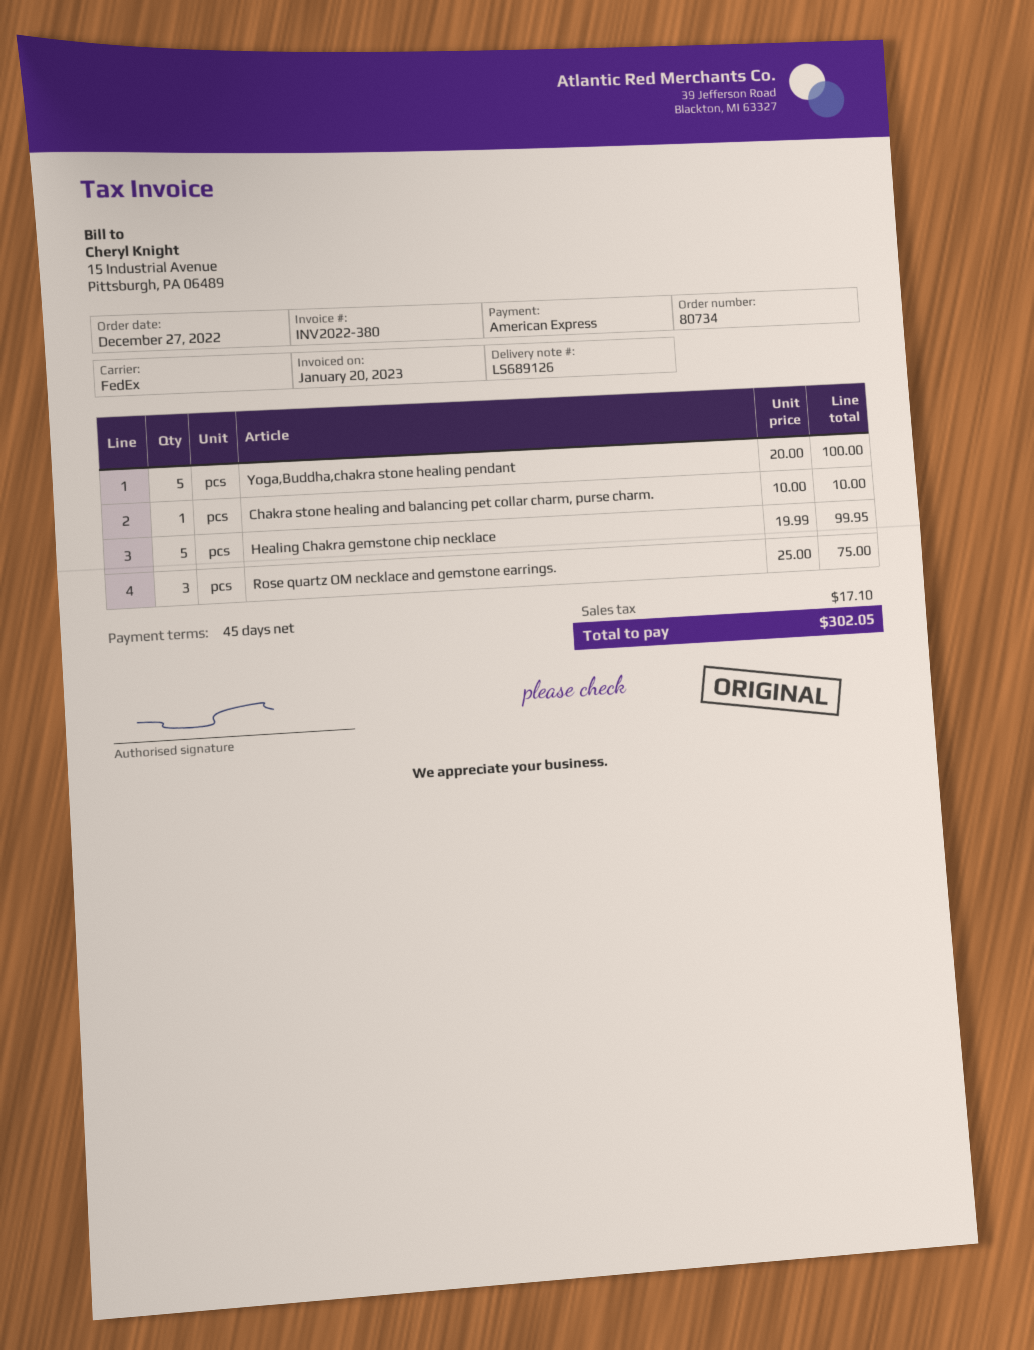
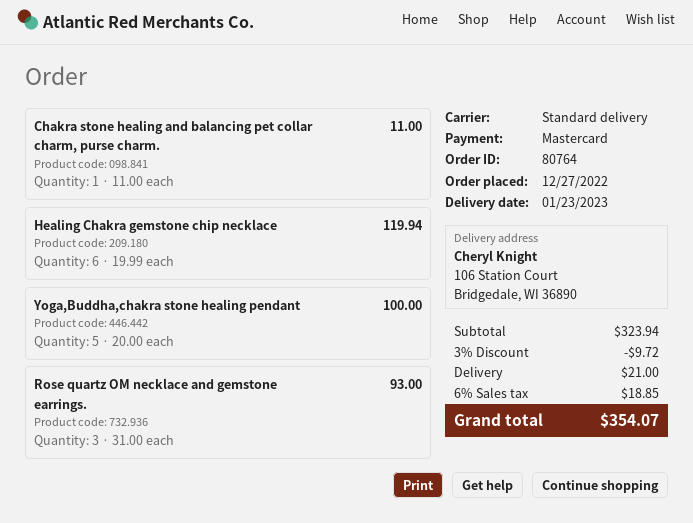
order number: 80734 -> 80764
payment method: American Express -> Mastercard
shipping method: FedEx -> standard
Chakra stone healing and balancing pet collar charm, purse charm.: 1 x 10.00 = 10.00 -> 1 x 11.00 = 11.00
Healing Chakra gemstone chip necklace: 5 x 19.99 = 99.95 -> 6 x 19.99 = 119.94
Rose quartz OM necklace and gemstone earrings.: 3 x 25.00 = 75.00 -> 3 x 31.00 = 93.00
discount: none -> 3% = 9.72
shipping: none -> 21.00
tax: 17.10 -> 18.85
total: 302.05 -> 354.07

